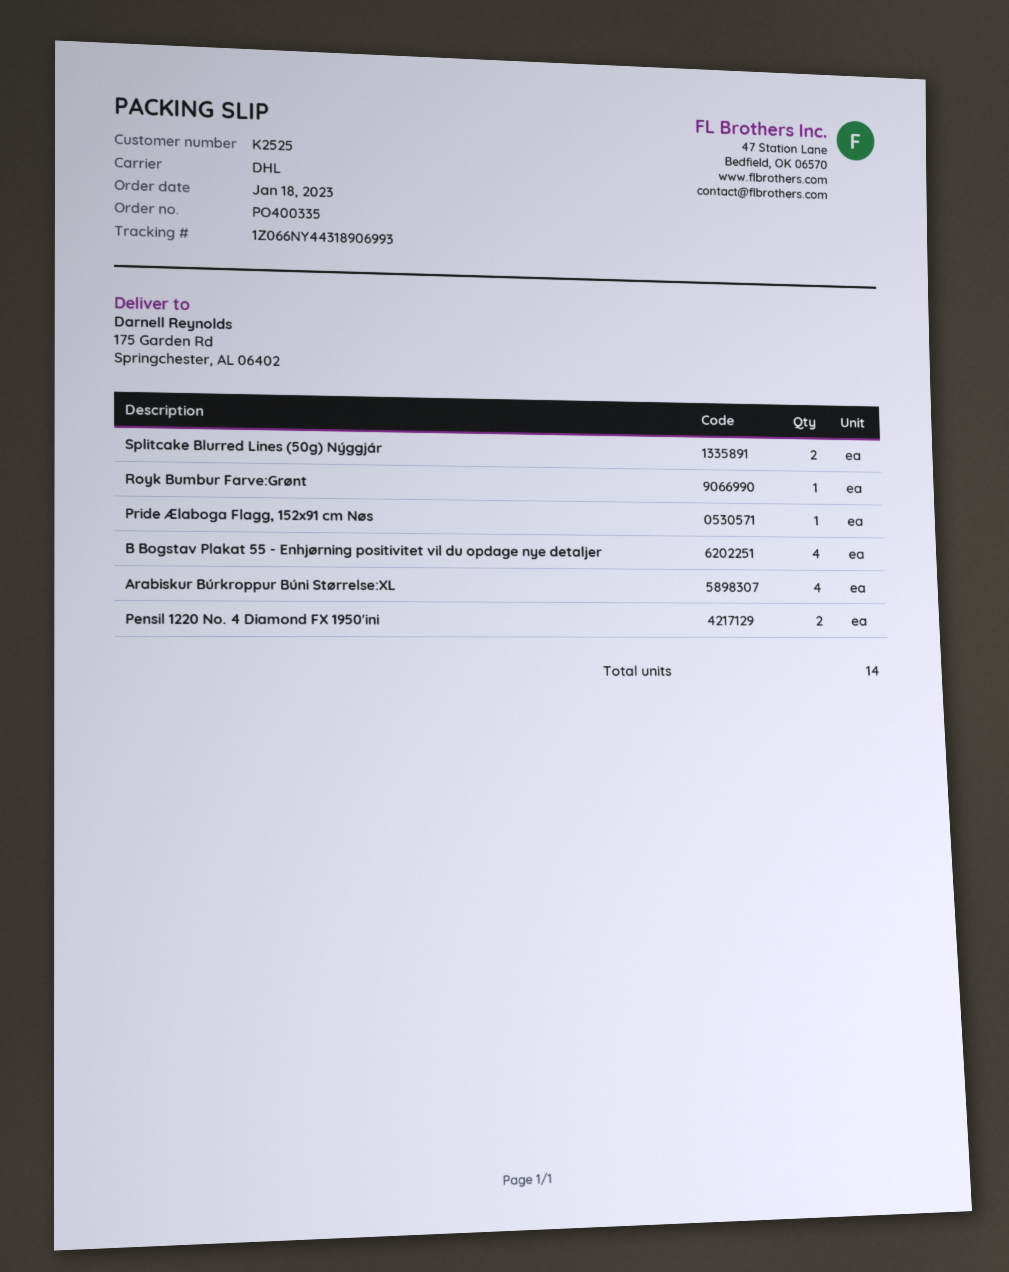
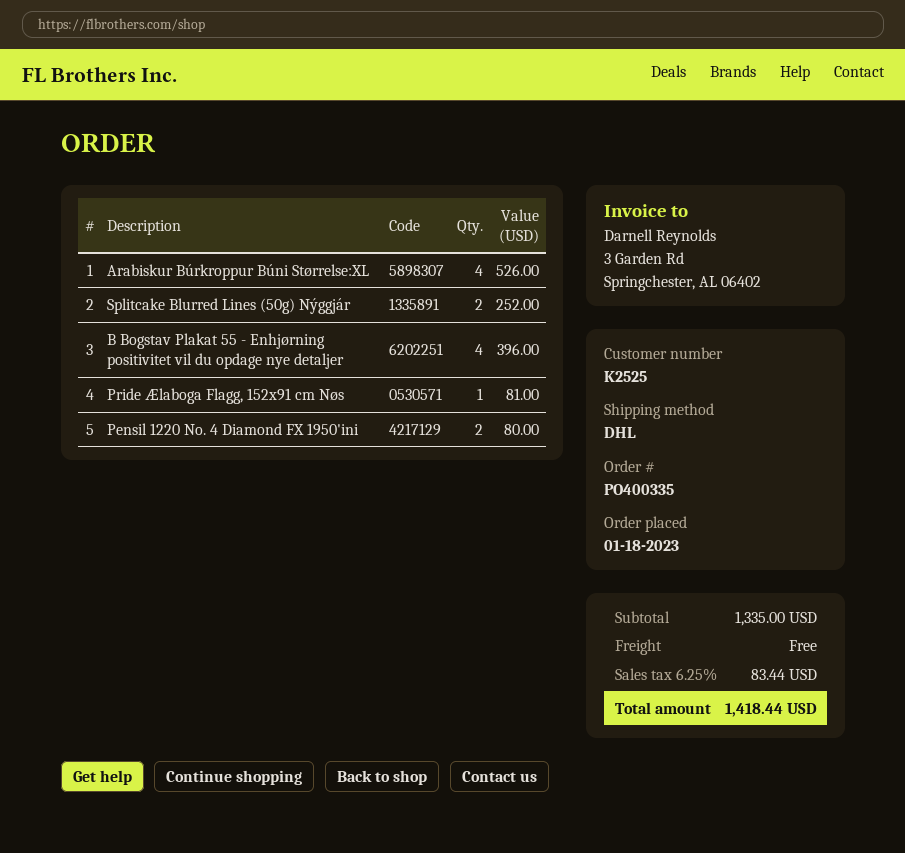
Royk Bumbur Farve:Grønt: 1 -> none

